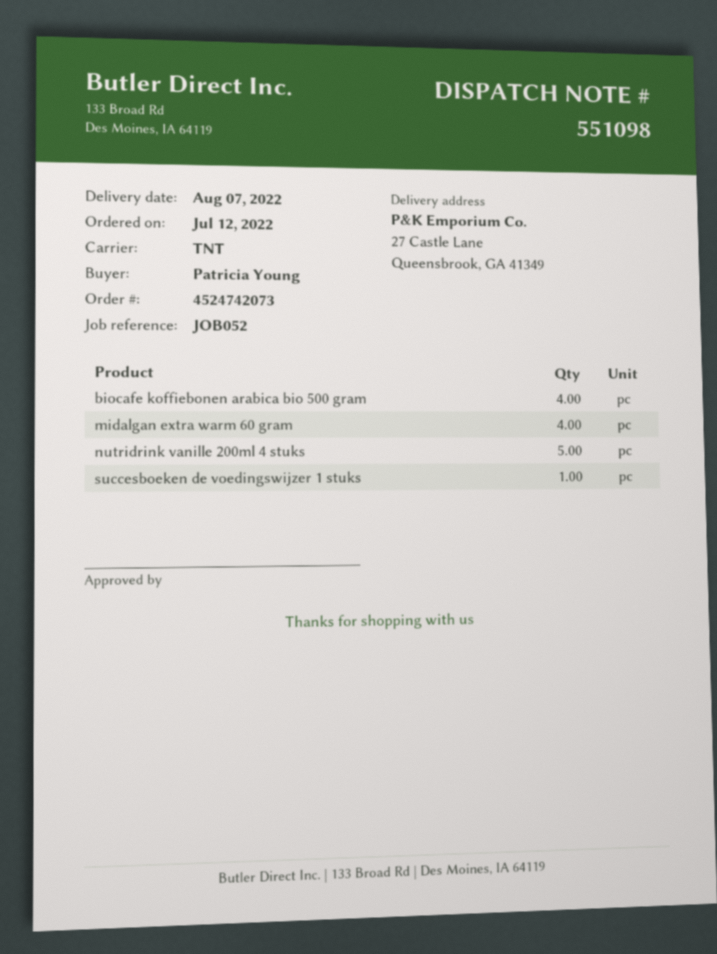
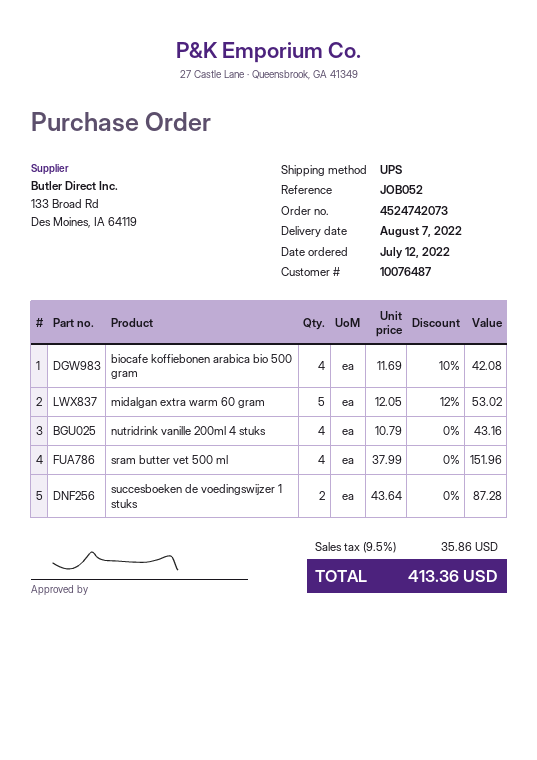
shipping method: TNT -> UPS
midalgan extra warm 60 gram: 4 -> 5
nutridrink vanille 200ml 4 stuks: 5 -> 4
succesboeken de voedingswijzer 1 stuks: 1 -> 2
sram butter vet 500 ml: none -> 4

